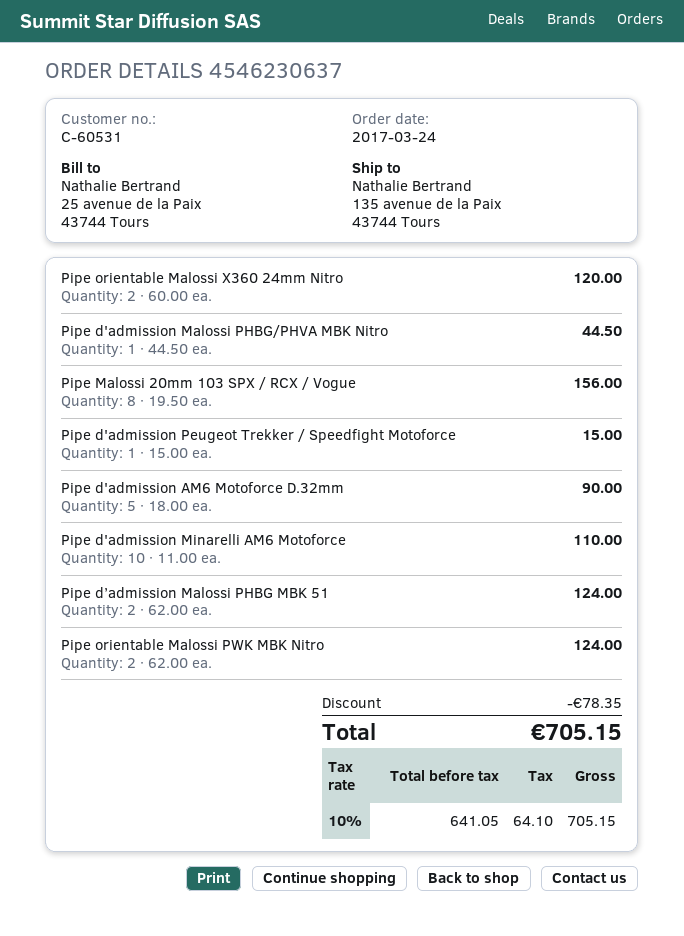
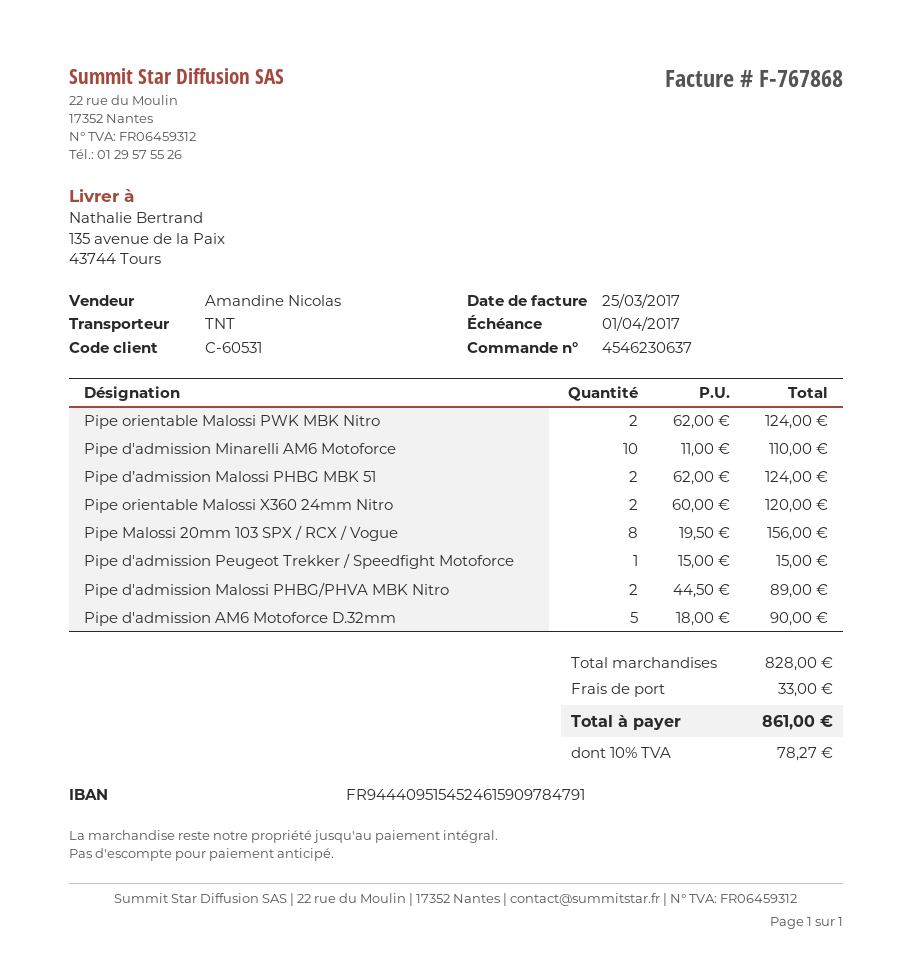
Pipe d'admission Malossi PHBG/PHVA MBK Nitro: 1 x 44.50 = 44.50 -> 2 x 44.50 = 89.00
discount: 78.35 -> none
shipping: none -> 33.00
tax: 10% = 64.10 -> 10% = 78.27
total: 705.15 -> 861.00

